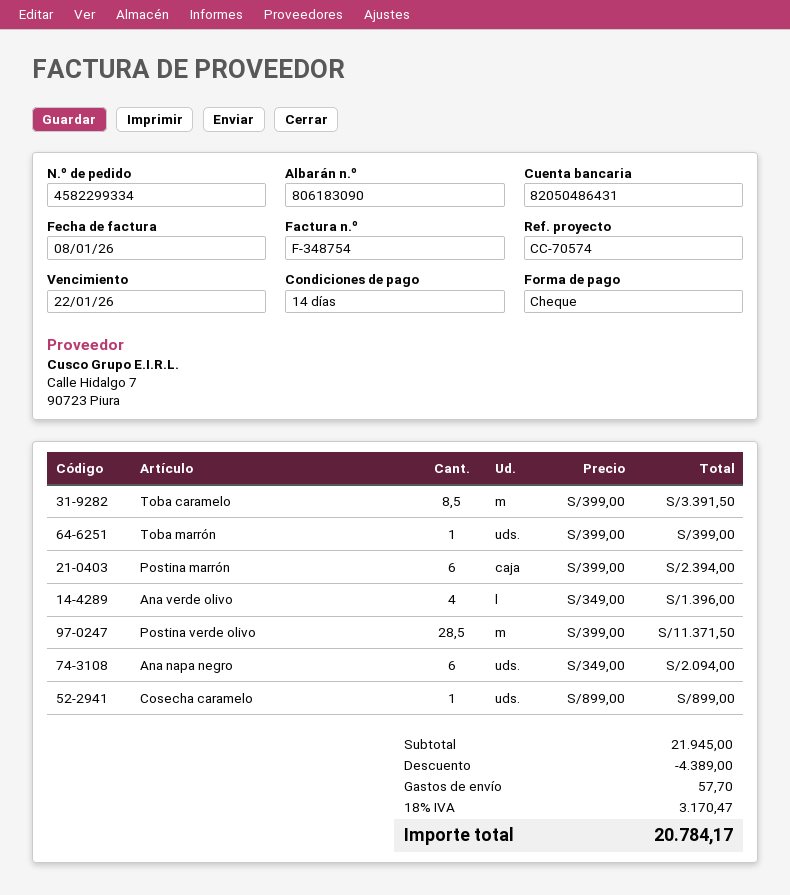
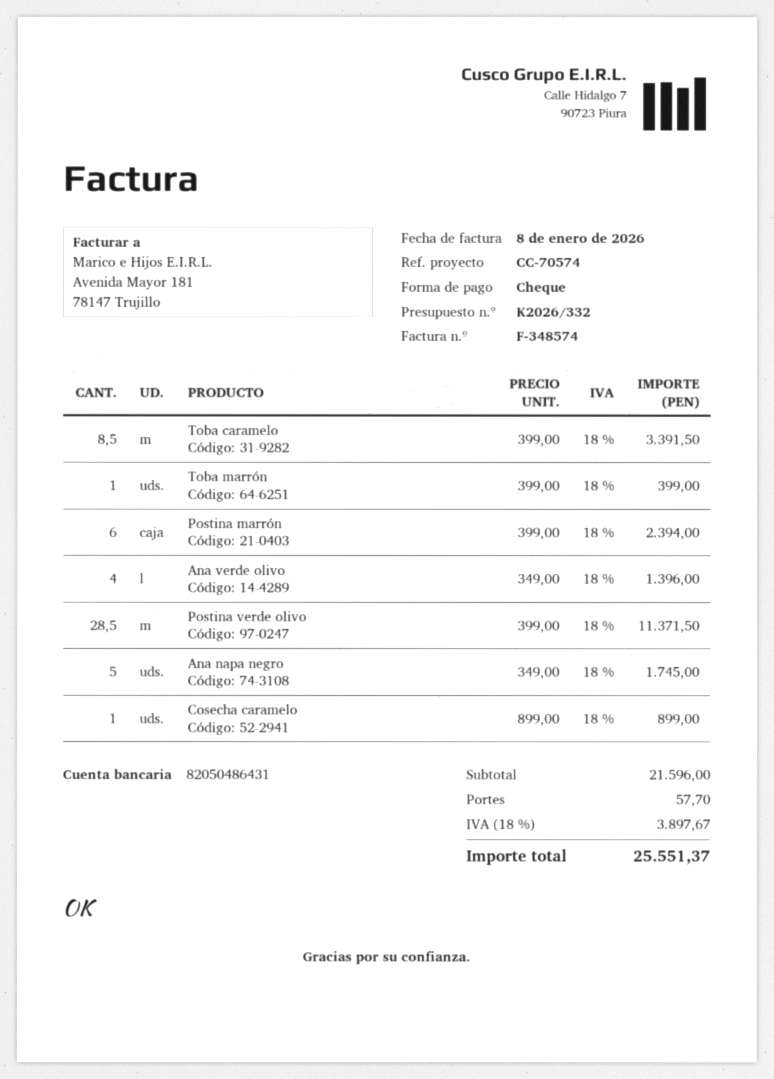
invoice number: F-348754 -> F-348574
Ana napa negro: 6 x 349.00 = 2094.00 -> 5 x 349.00 = 1745.00
subtotal: 21945.00 -> 21596.00
discount: 4389.00 -> none
tax: 18% = 3170.47 -> 18% = 3897.67
total: 20784.17 -> 25551.37

